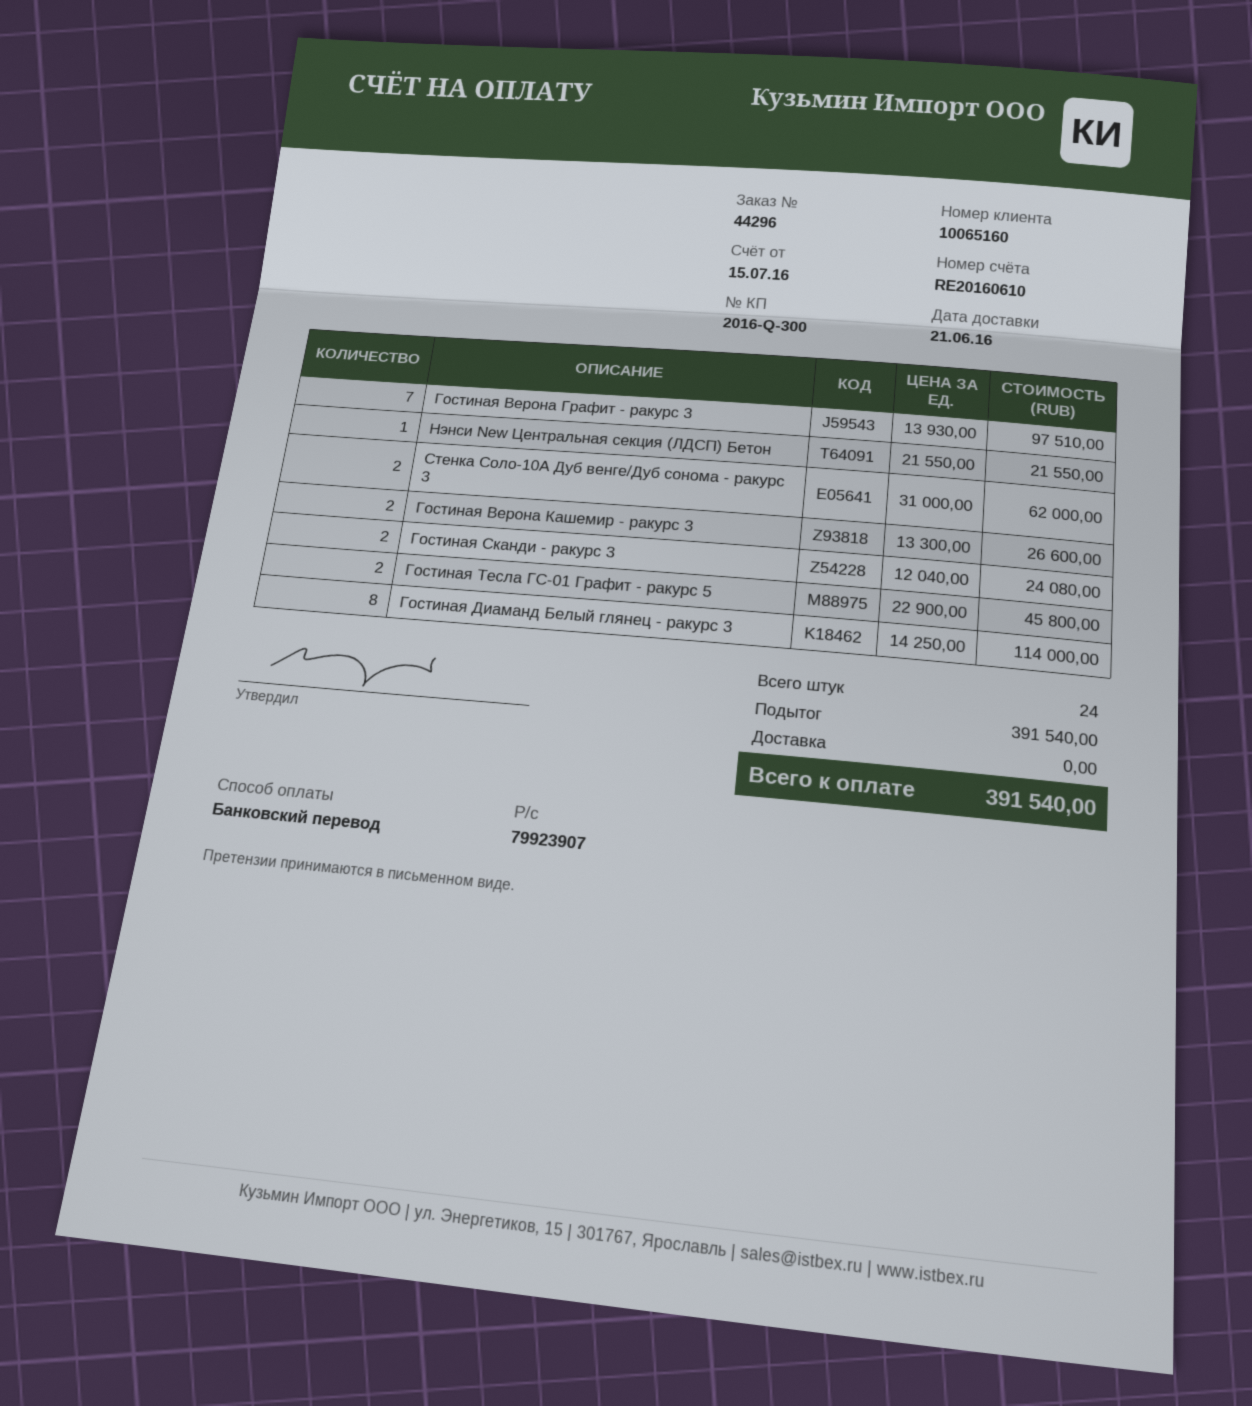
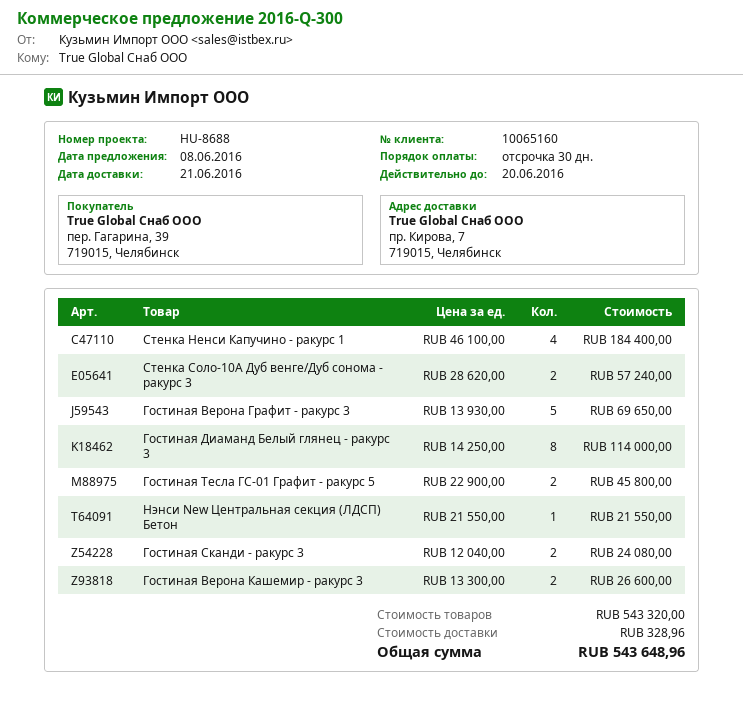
Гостиная Верона Графит - ракурс 3: 7 x 13930.00 = 97510.00 -> 5 x 13930.00 = 69650.00
Стенка Соло-10А Дуб венге/Дуб сонома - ракурс 3: 2 x 31000.00 = 62000.00 -> 2 x 28620.00 = 57240.00
Стенка Ненси Капучино - ракурс 1: none -> 4 x 46100.00 = 184400.00
subtotal: 391540.00 -> 543320.00
shipping: 0.00 -> 328.96
total: 391540.00 -> 543648.96

